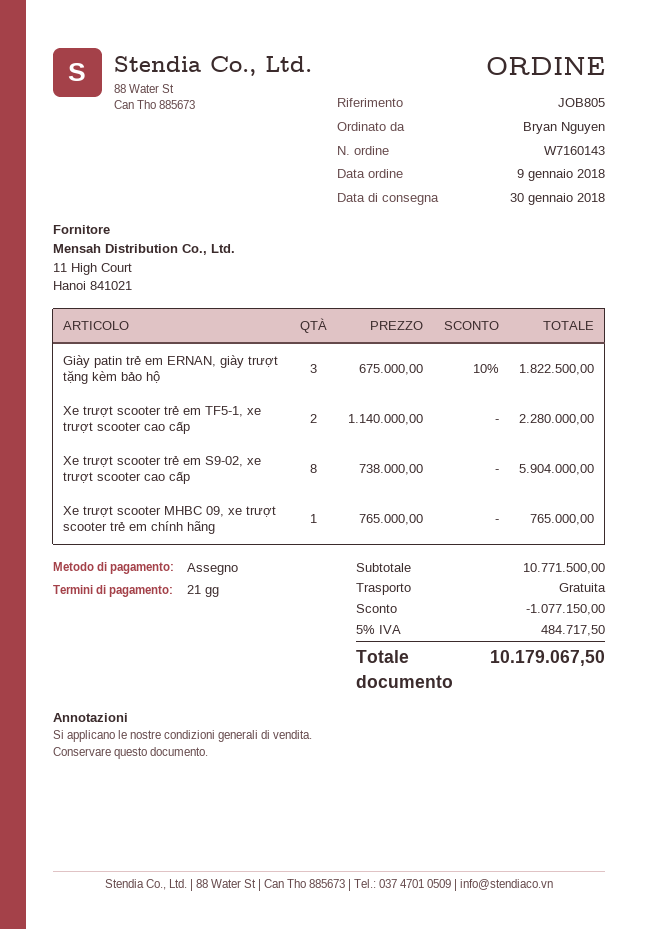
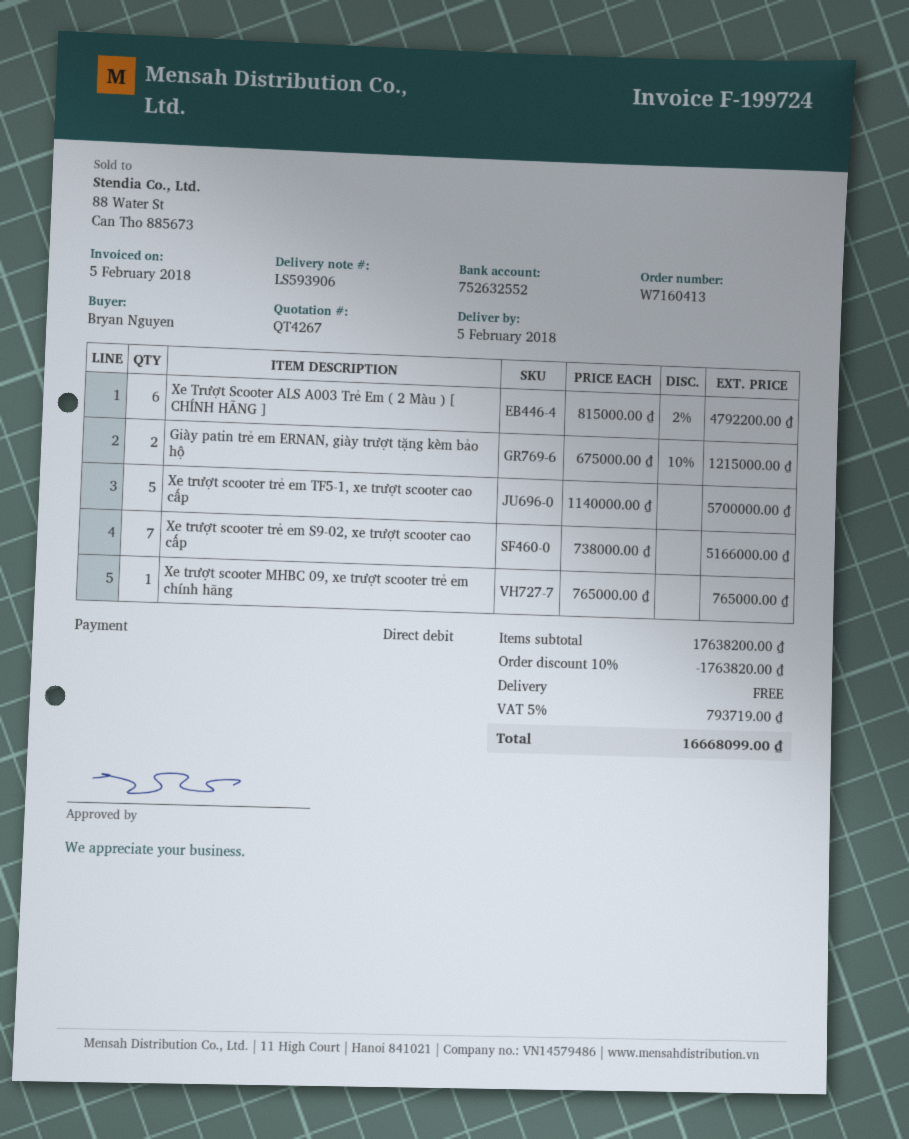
order number: W7160143 -> W7160413
delivery date: 2018-01-30 -> 2018-02-05
payment method: cheque -> direct debit
Giày patin trẻ em ERNAN, giày trượt tặng kèm bảo hộ: 3 x 675000.00 - 10% = 1822500.00 -> 2 x 675000.00 - 10% = 1215000.00
Xe trượt scooter trẻ em TF5-1, xe trượt scooter cao cấp: 2 x 1140000.00 = 2280000.00 -> 5 x 1140000.00 = 5700000.00
Xe trượt scooter trẻ em S9-02, xe trượt scooter cao cấp: 8 x 738000.00 = 5904000.00 -> 7 x 738000.00 = 5166000.00
Xe Trượt Scooter ALS A003 Trẻ Em ( 2 Màu ) [ CHÍNH HÃNG ]: none -> 6 x 815000.00 - 2% = 4792200.00
subtotal: 10771500.00 -> 17638200.00
discount: 1077150.00 -> 1763820.00
tax: 5% = 484717.50 -> 5% = 793719.00
total: 10179067.50 -> 16668099.00

